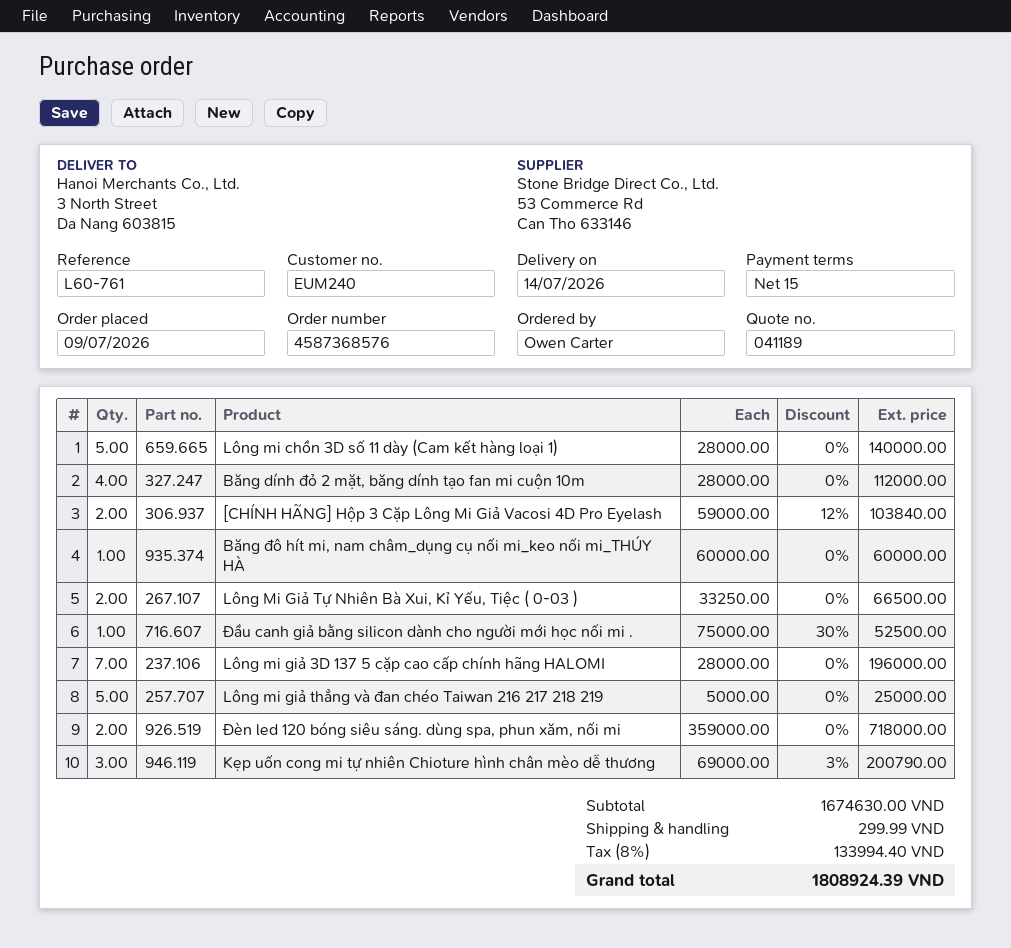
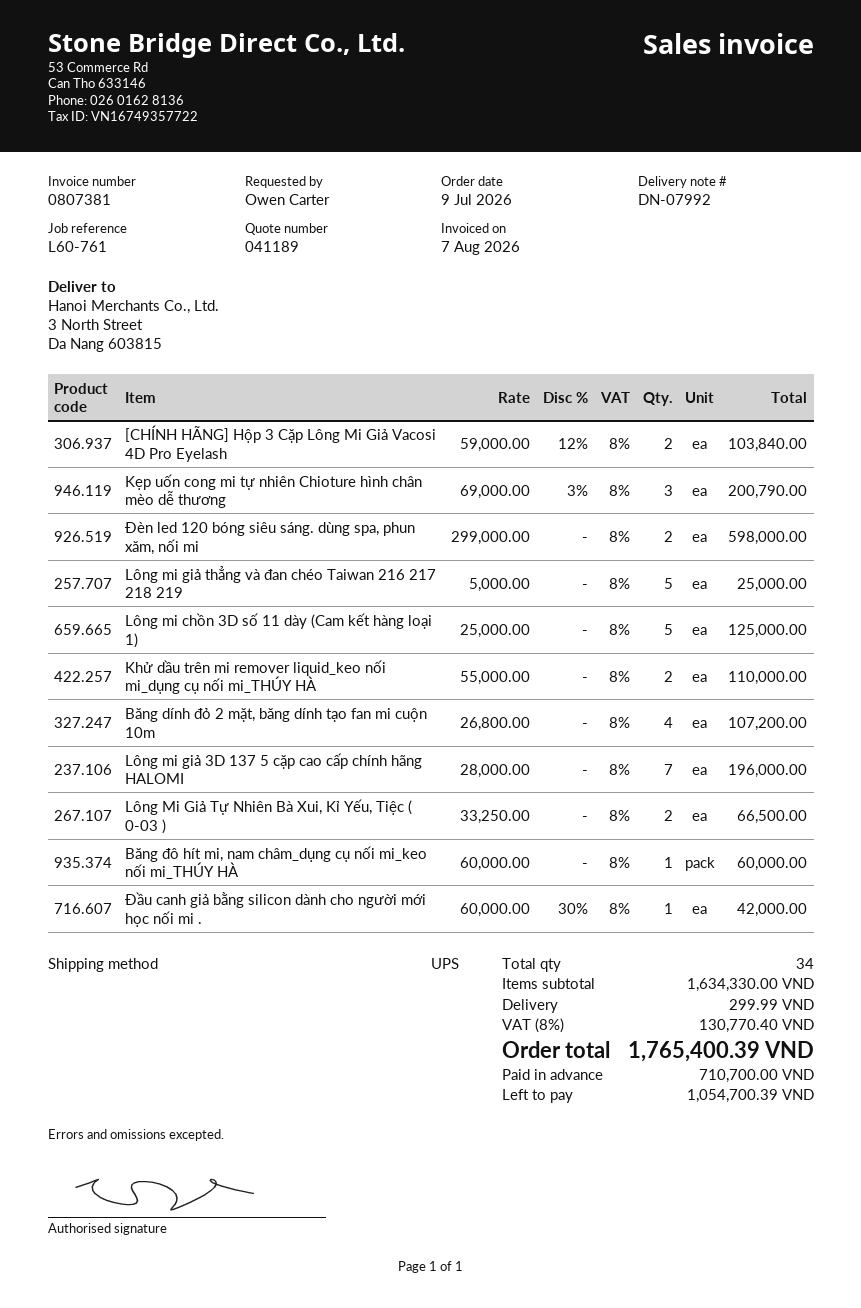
Lông mi chồn 3D số 11 dày (Cam kết hàng loại 1): 5 x 28000.00 = 140000.00 -> 5 x 25000.00 = 125000.00
Băng dính đỏ 2 mặt, băng dính tạo fan mi cuộn 10m: 4 x 28000.00 = 112000.00 -> 4 x 26800.00 = 107200.00
Đầu canh giả bằng silicon dành cho người mới học nối mi .: 1 x 75000.00 - 30% = 52500.00 -> 1 x 60000.00 - 30% = 42000.00
Đèn led 120 bóng siêu sáng. dùng spa, phun xăm, nối mi: 2 x 359000.00 = 718000.00 -> 2 x 299000.00 = 598000.00
Khử dầu trên mi remover liquid_keo nối mi_dụng cụ nối mi_THÚY HÀ: none -> 2 x 55000.00 = 110000.00
subtotal: 1674630.00 -> 1634330.00
tax: 8% = 133994.40 -> 8% = 130770.40
total: 1808924.39 -> 1765400.39

